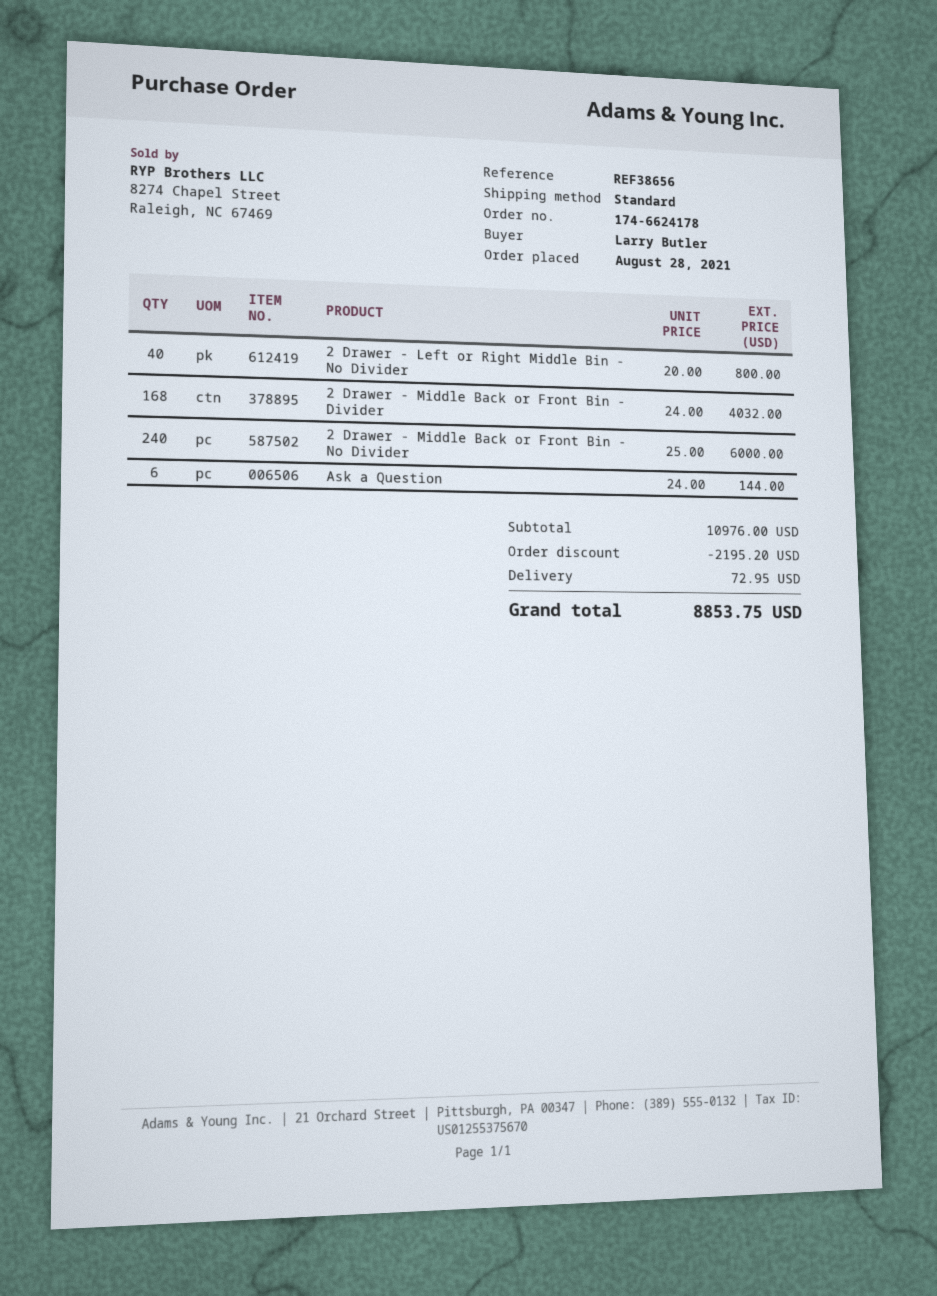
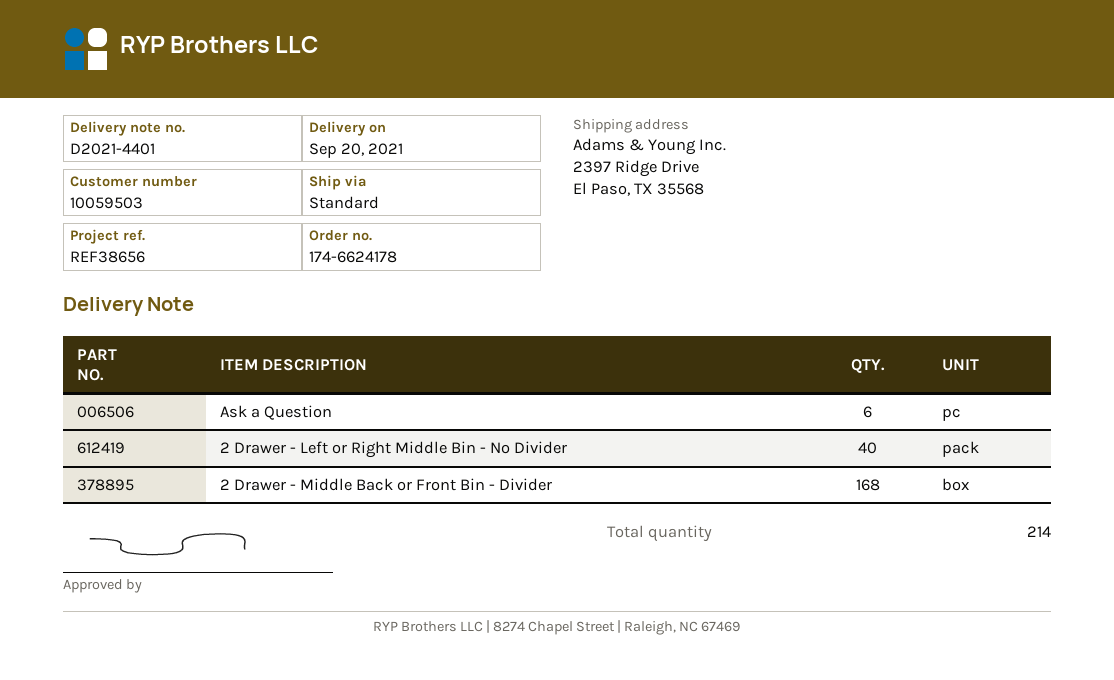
2 Drawer - Middle Back or Front Bin - No Divider: 240 -> none

